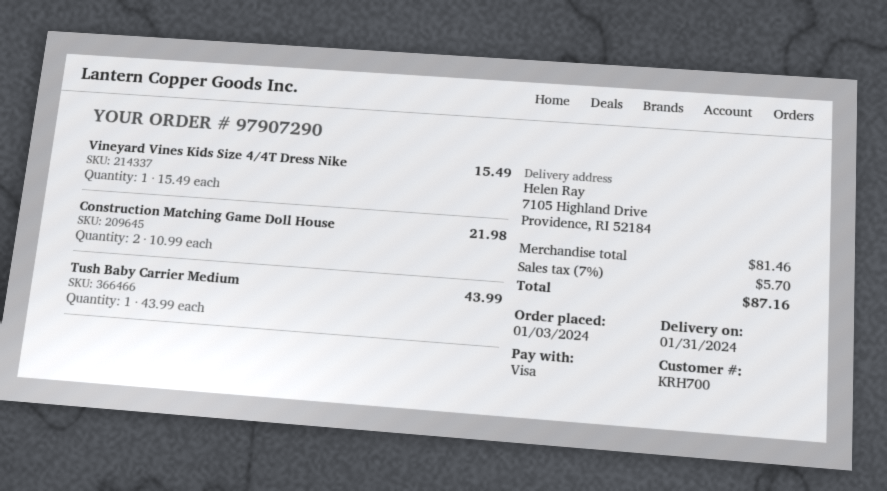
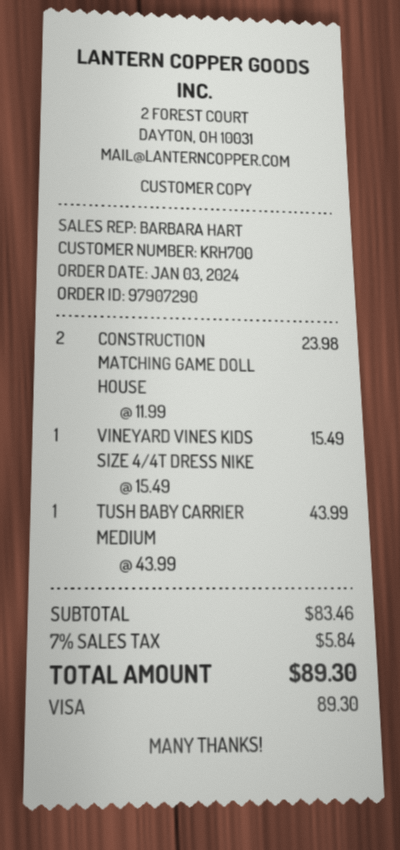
Construction Matching Game Doll House: 2 x 10.99 = 21.98 -> 2 x 11.99 = 23.98
subtotal: 81.46 -> 83.46
tax: 7% = 5.70 -> 7% = 5.84
total: 87.16 -> 89.30

